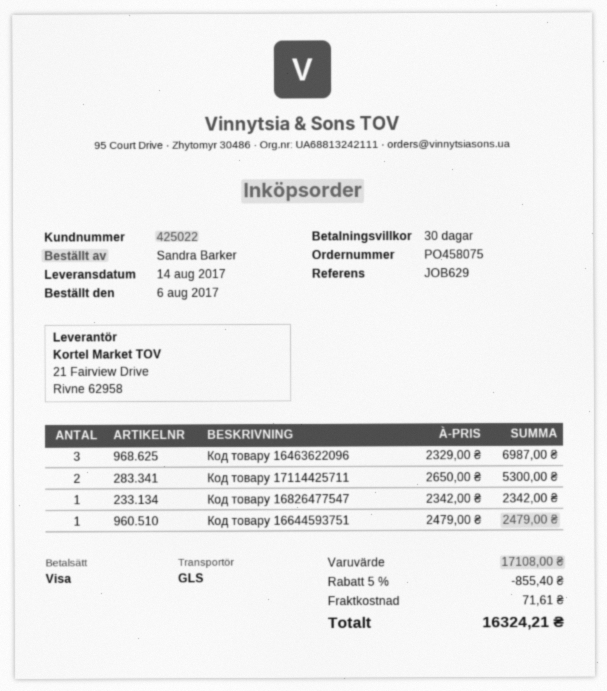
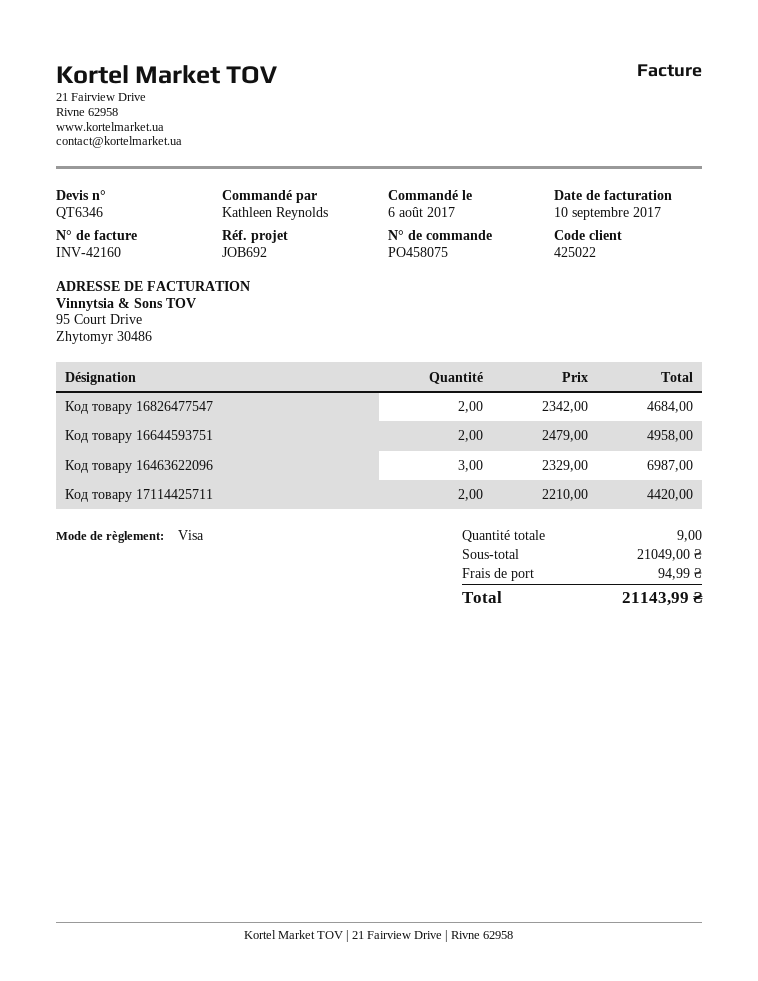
reference: JOB629 -> JOB692
ordered by: Sandra Barker -> Kathleen Reynolds
Код товару 17114425711: 2 x 2650.00 = 5300.00 -> 2 x 2210.00 = 4420.00
Код товару 16826477547: 1 x 2342.00 = 2342.00 -> 2 x 2342.00 = 4684.00
Код товару 16644593751: 1 x 2479.00 = 2479.00 -> 2 x 2479.00 = 4958.00
subtotal: 17108.00 -> 21049.00
discount: 5% = 855.40 -> none
shipping: 71.61 -> 94.99
total: 16324.21 -> 21143.99

